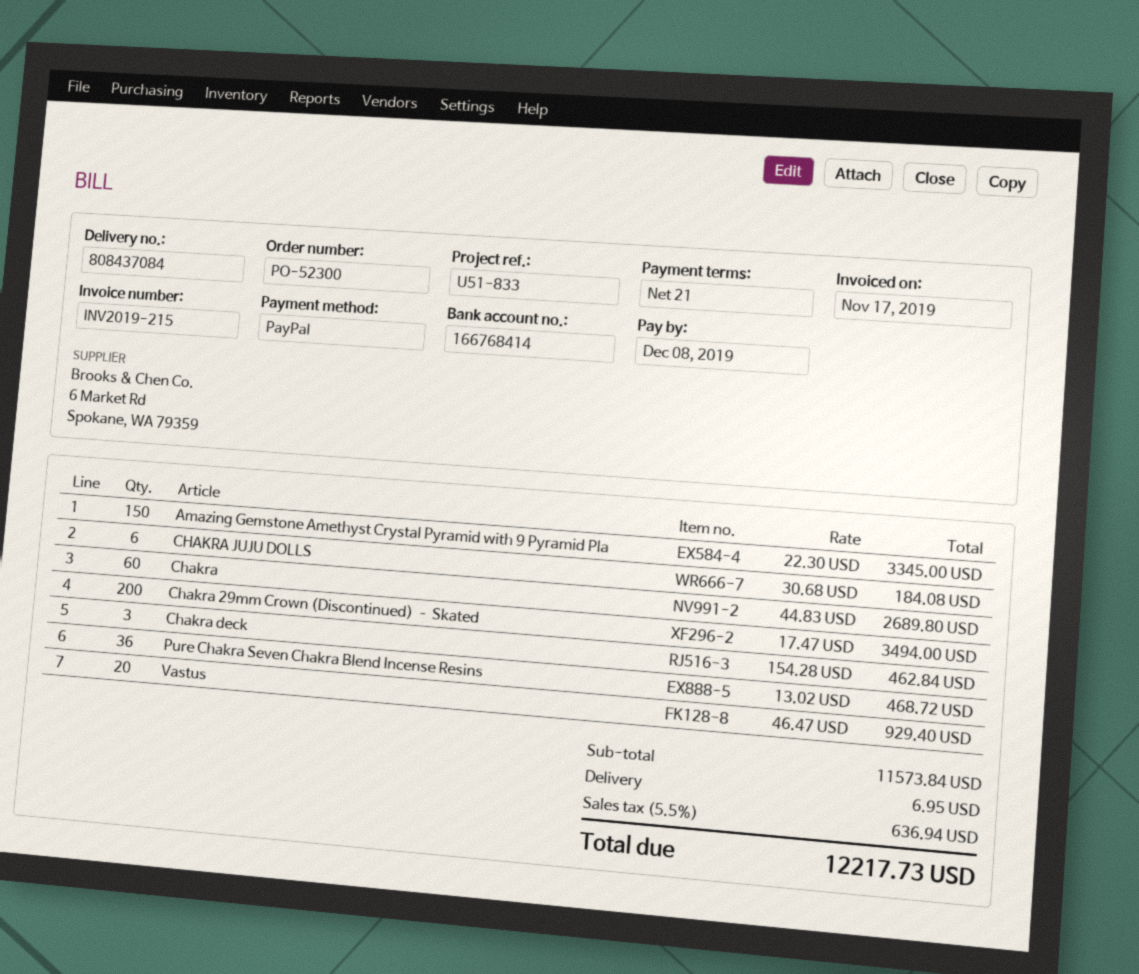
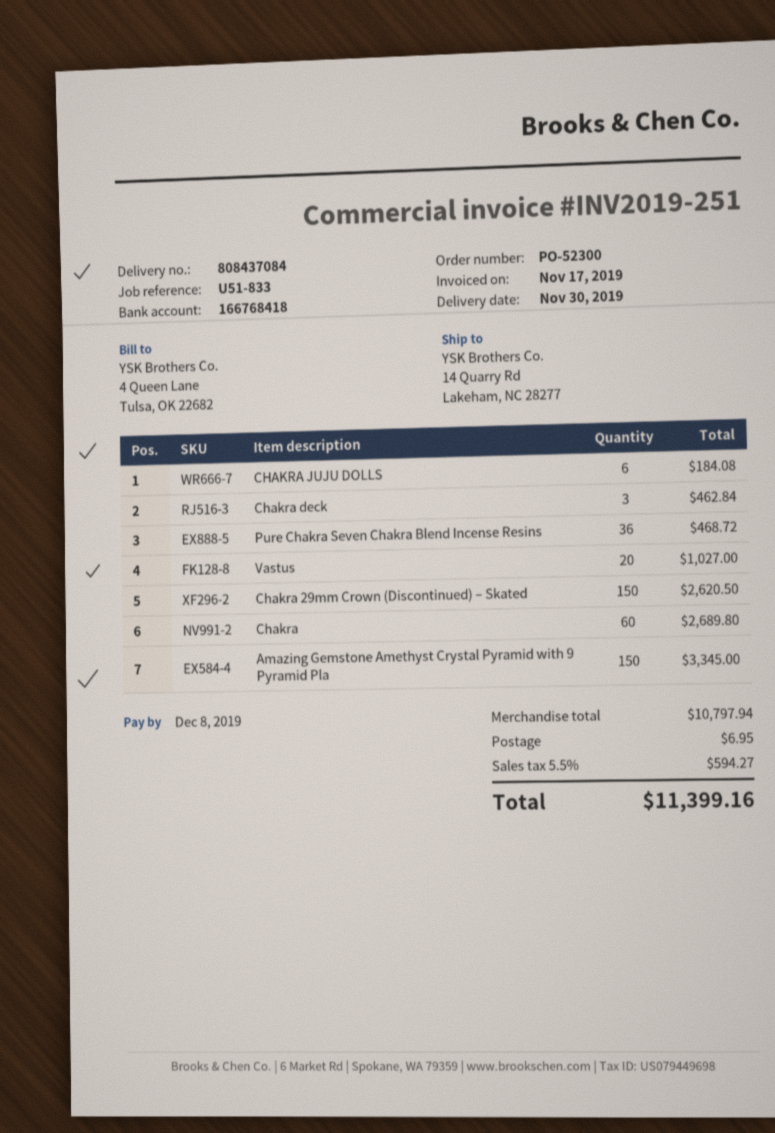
invoice number: INV2019-215 -> INV2019-251
bank account: 166768414 -> 166768418
Chakra 29mm Crown (Discontinued) – Skated: 200 for 3494.00 -> 150 for 2620.50
Vastus: 20 for 929.40 -> 20 for 1027.00
subtotal: 11573.84 -> 10797.94
tax: 5.5% = 636.94 -> 5.5% = 594.27
total: 12217.73 -> 11399.16

